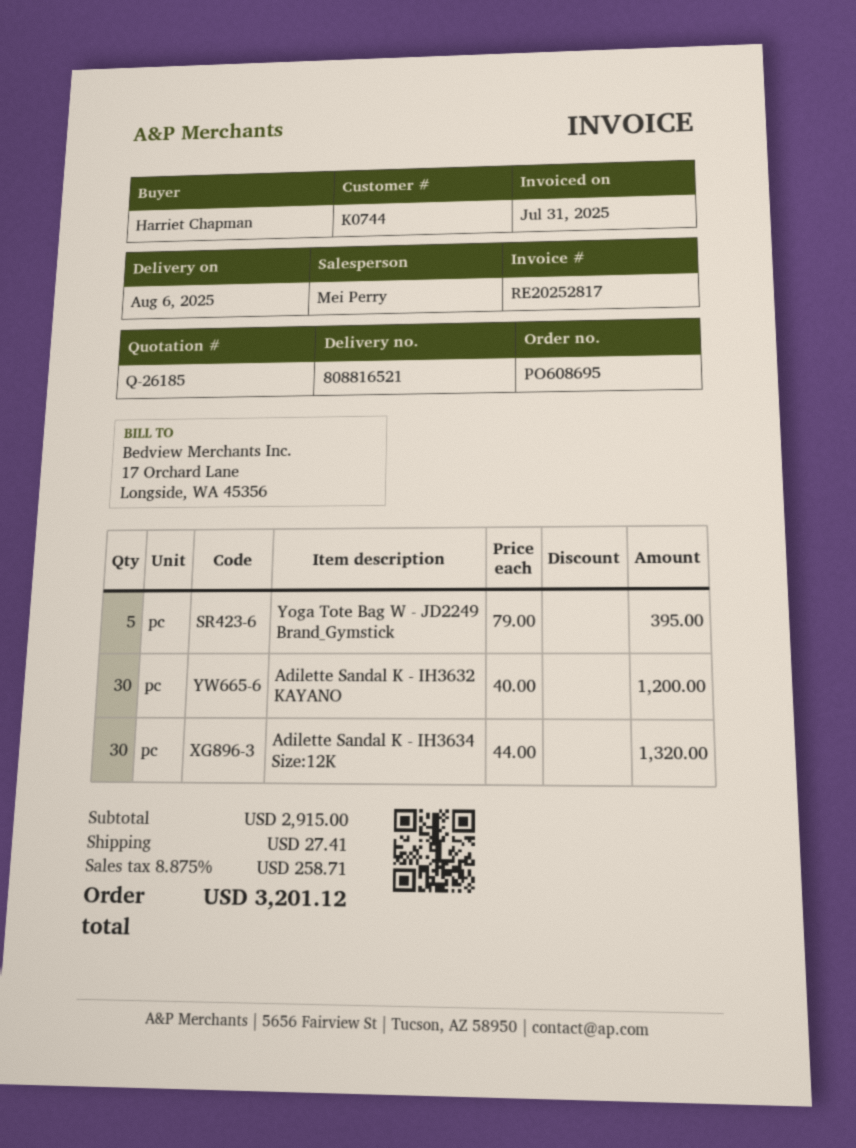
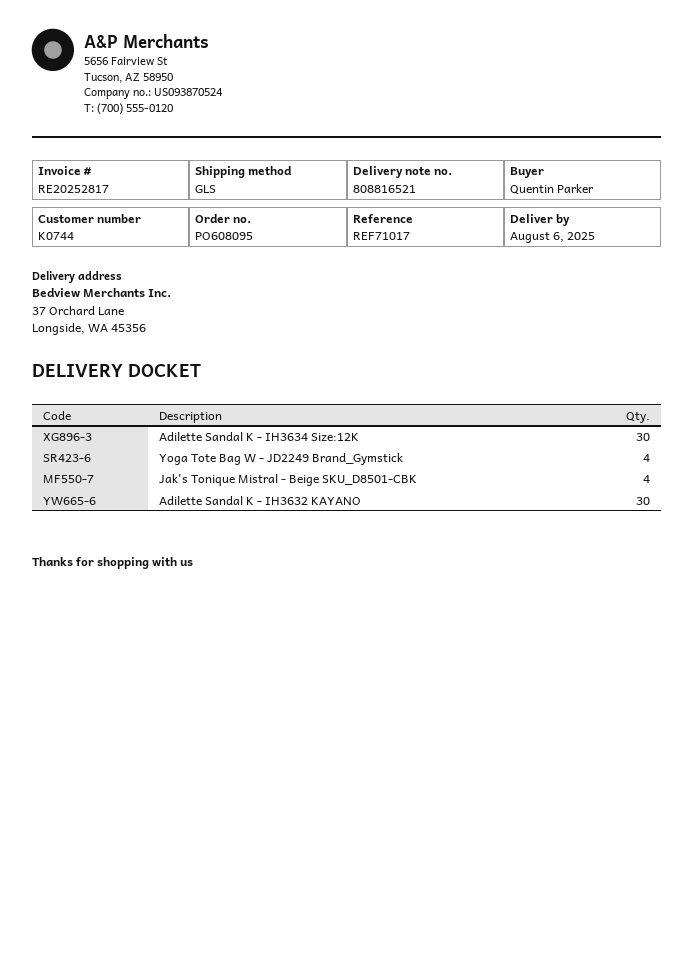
order number: PO608695 -> PO608095
ordered by: Harriet Chapman -> Quentin Parker
Yoga Tote Bag W - JD2249 Brand_Gymstick: 5 -> 4
Jak's Tonique Mistral - Beige SKU_D8501-CBK: none -> 4

